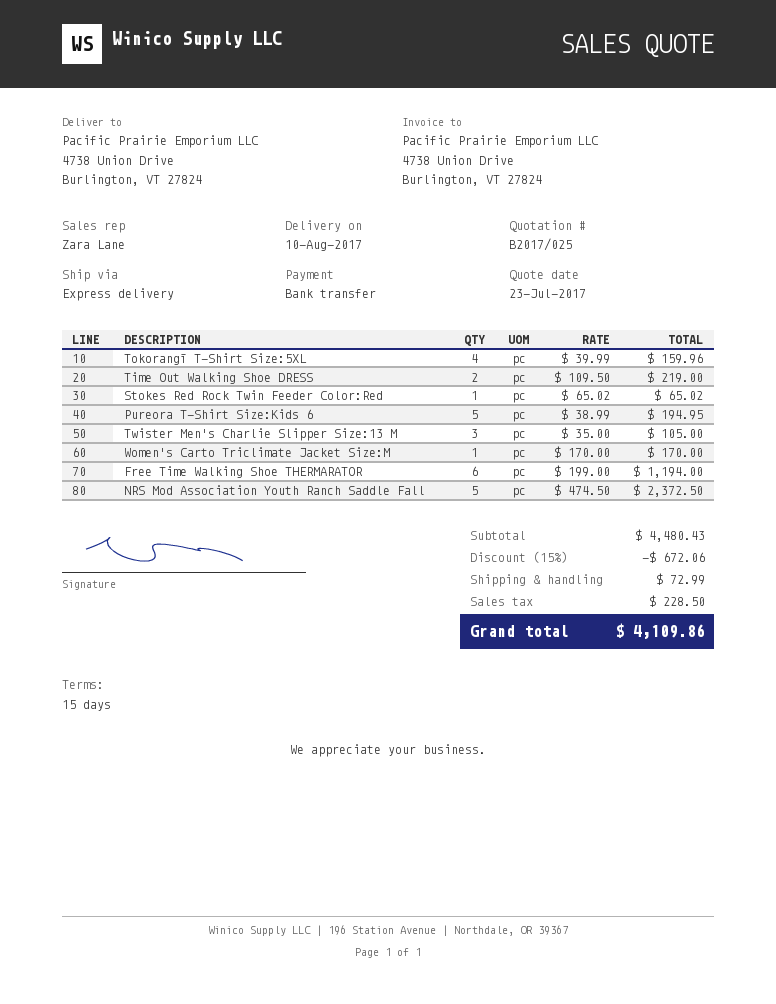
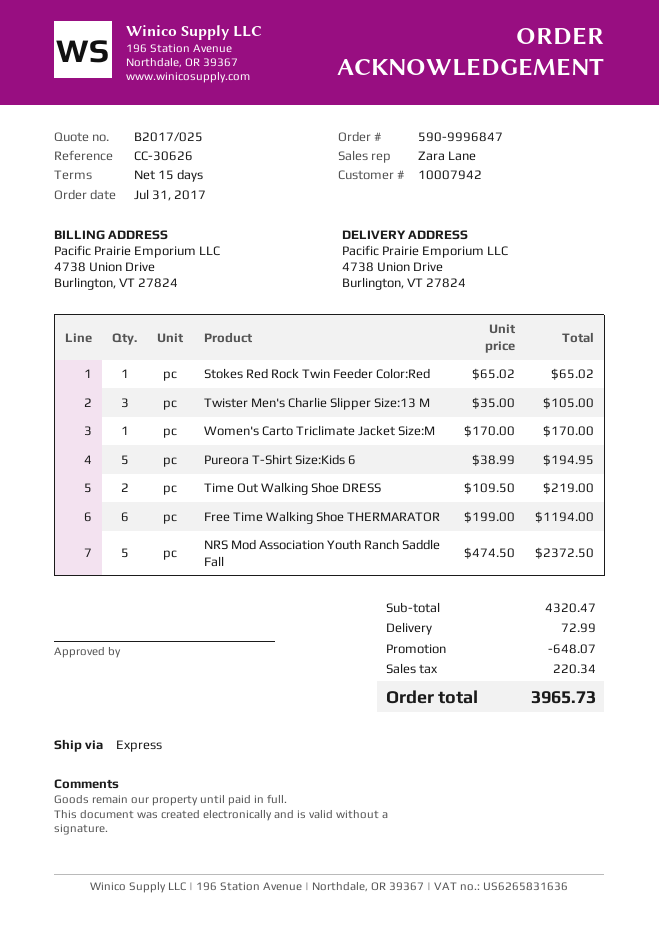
Tokorangī T-Shirt Size:5XL: 4 x 39.99 = 159.96 -> none
subtotal: 4480.43 -> 4320.47
discount: 672.06 -> 648.07
tax: 228.50 -> 220.34
total: 4109.86 -> 3965.73

